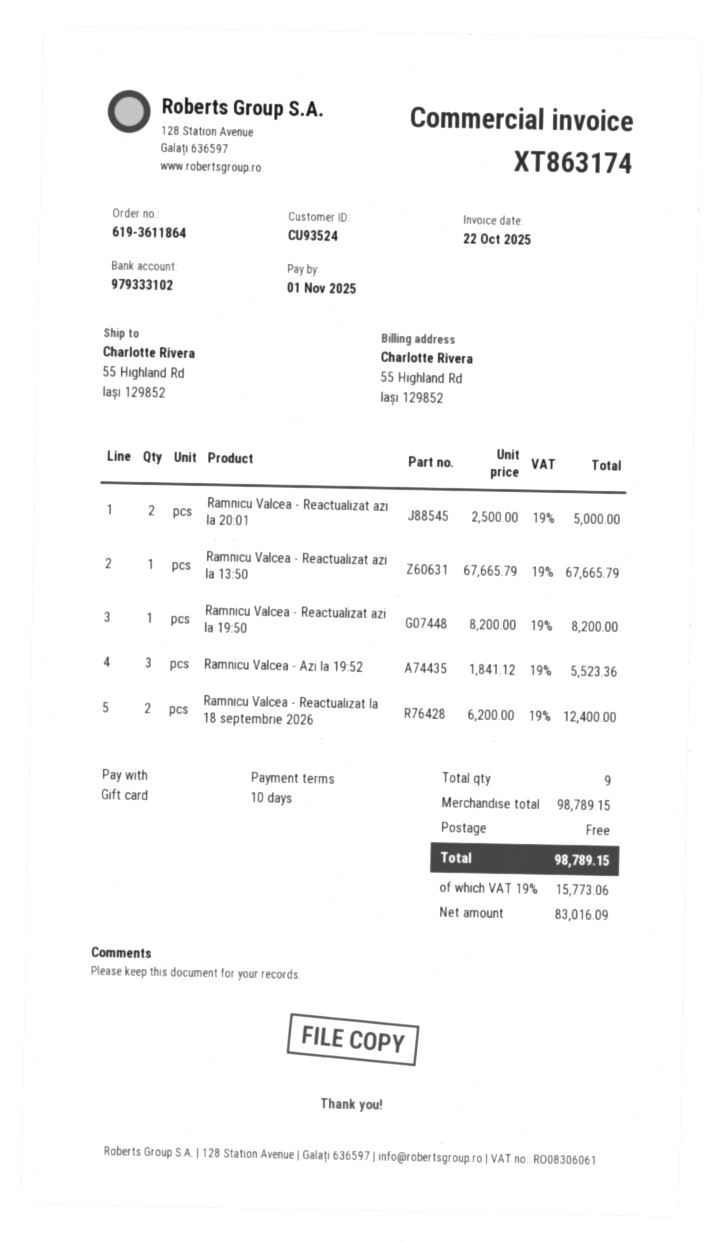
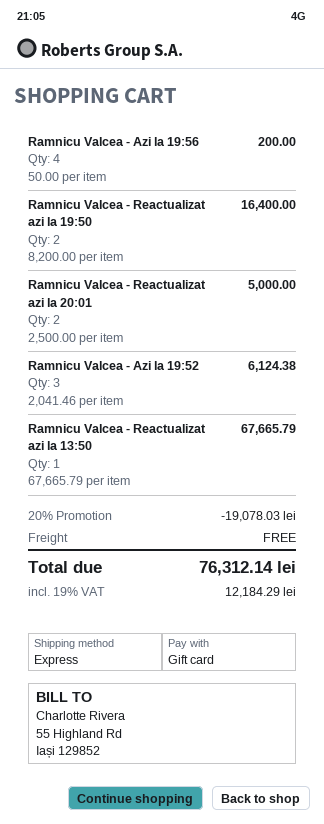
Ramnicu Valcea - Reactualizat azi la 19:50: 1 x 8200.00 = 8200.00 -> 2 x 8200.00 = 16400.00
Ramnicu Valcea - Azi la 19:52: 3 x 1841.12 = 5523.36 -> 3 x 2041.46 = 6124.38
Ramnicu Valcea - Reactualizat la 18 septembrie 2026: 2 x 6200.00 = 12400.00 -> none
Ramnicu Valcea - Azi la 19:56: none -> 4 x 50.00 = 200.00
discount: none -> 20% = 19078.03
tax: 19% = 15773.06 -> 19% = 12184.29
total: 98789.15 -> 76312.14

